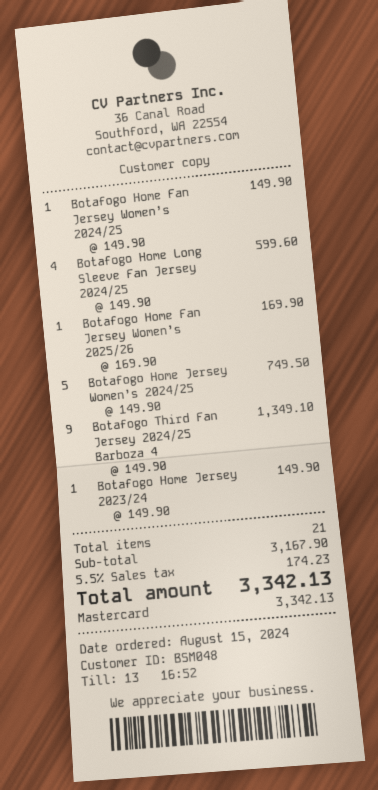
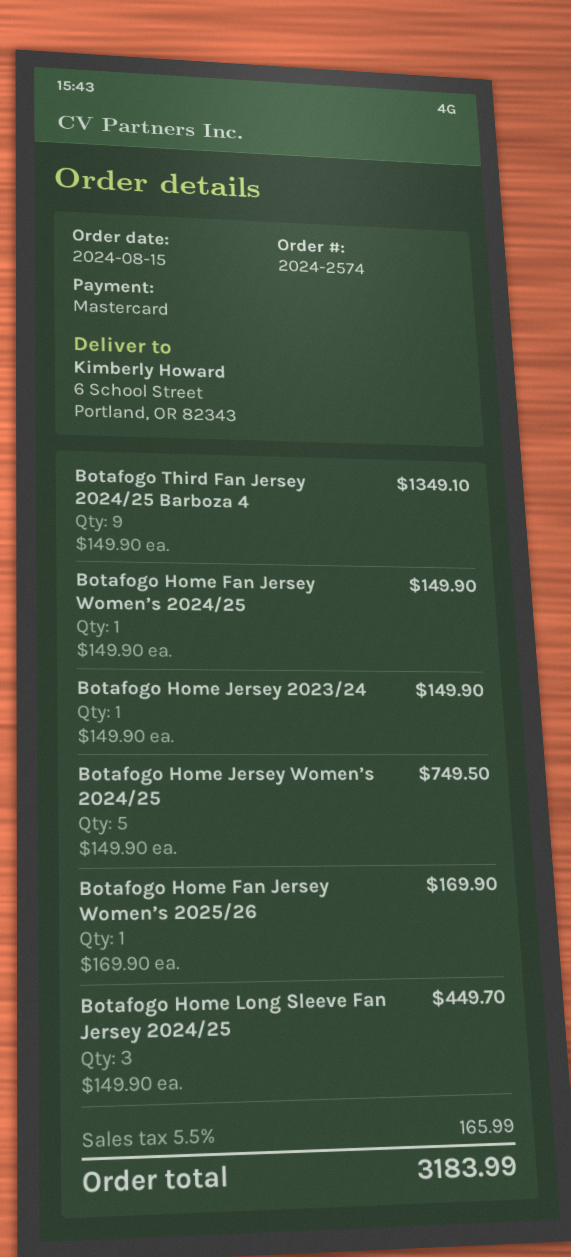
Botafogo Home Long Sleeve Fan Jersey 2024/25: 4 x 149.90 = 599.60 -> 3 x 149.90 = 449.70
tax: 5.5% = 174.23 -> 5.5% = 165.99
total: 3342.13 -> 3183.99

